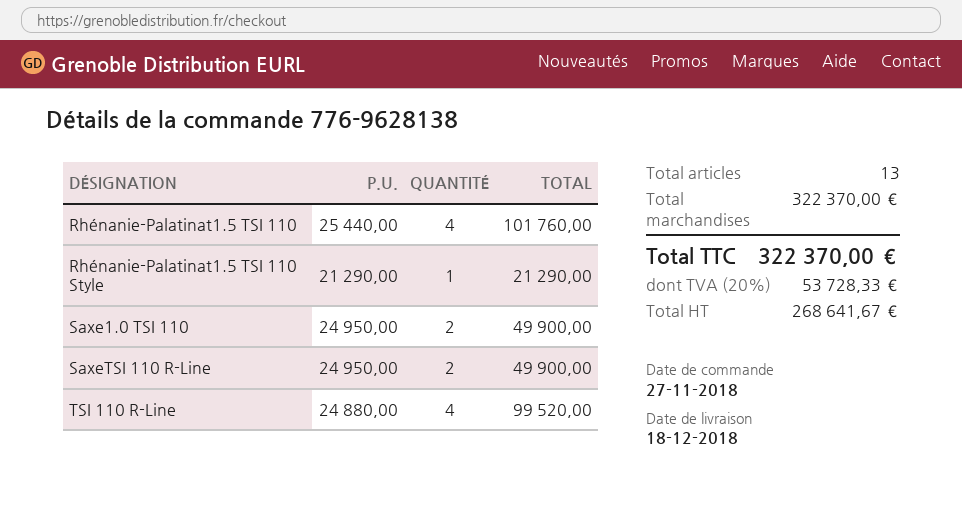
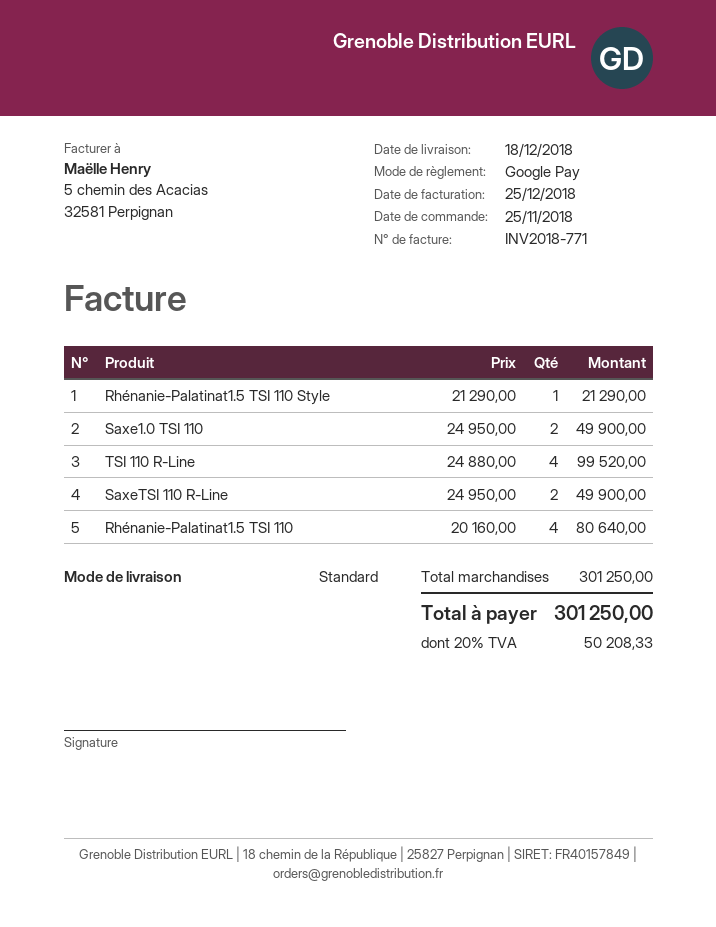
order date: 2018-11-27 -> 2018-11-25
Rhénanie-Palatinat1.5 TSI 110: 4 x 25440.00 = 101760.00 -> 4 x 20160.00 = 80640.00
subtotal: 322370.00 -> 301250.00
tax: 20% = 53728.33 -> 20% = 50208.33
total: 322370.00 -> 301250.00

